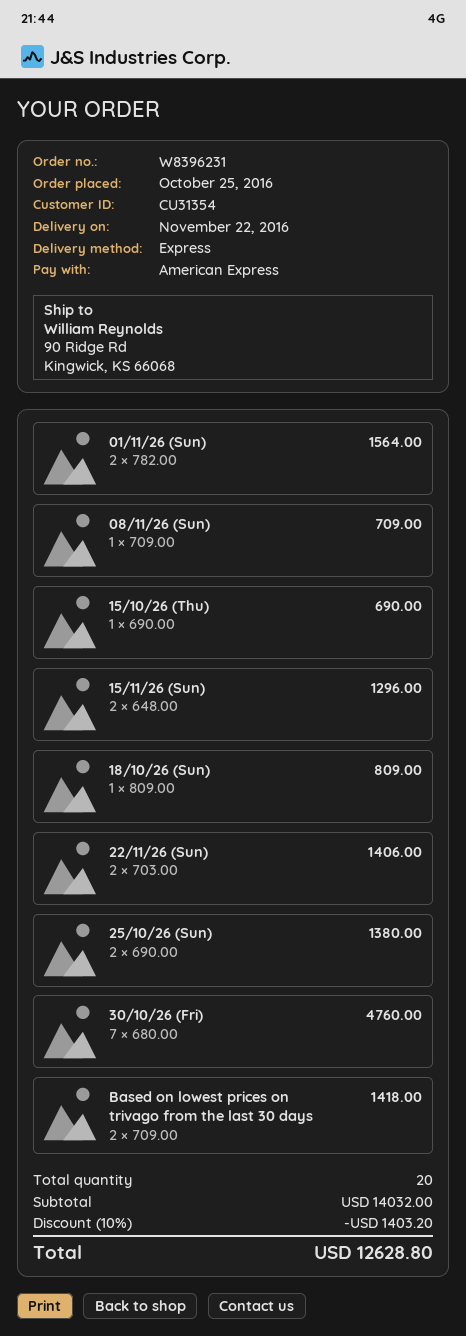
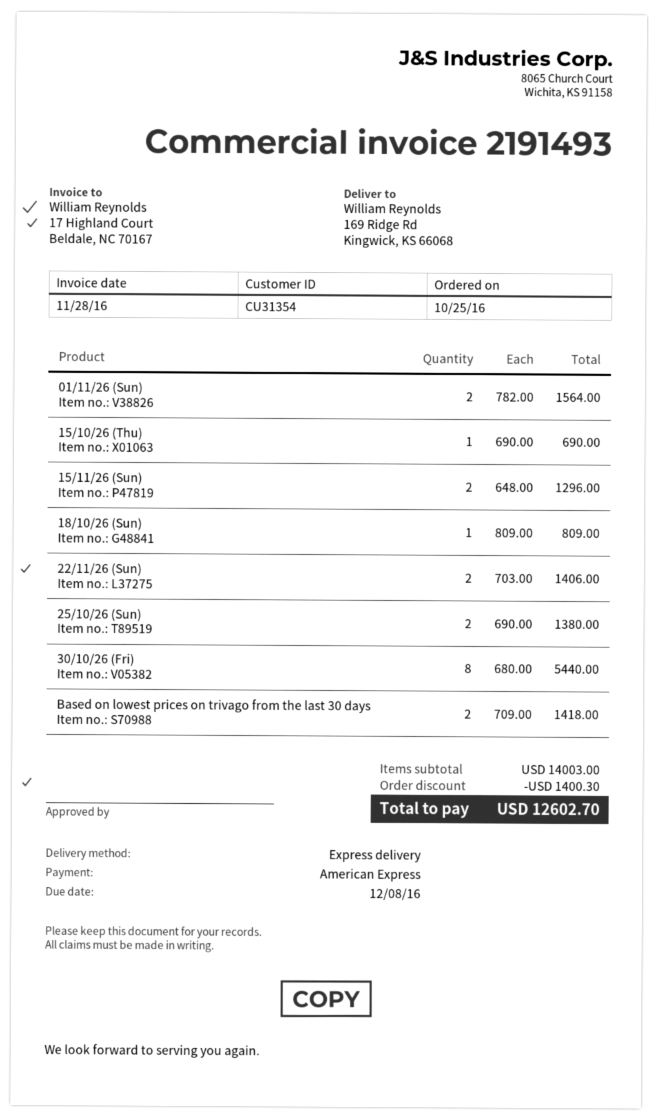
ship to: 90 Ridge Rd, Kingwick, KS 66068 -> 169 Ridge Rd, Kingwick, KS 66068
08/11/26 (Sun): 1 x 709.00 = 709.00 -> none
30/10/26 (Fri): 7 x 680.00 = 4760.00 -> 8 x 680.00 = 5440.00
subtotal: 14032.00 -> 14003.00
discount: 1403.20 -> 1400.30
total: 12628.80 -> 12602.70

